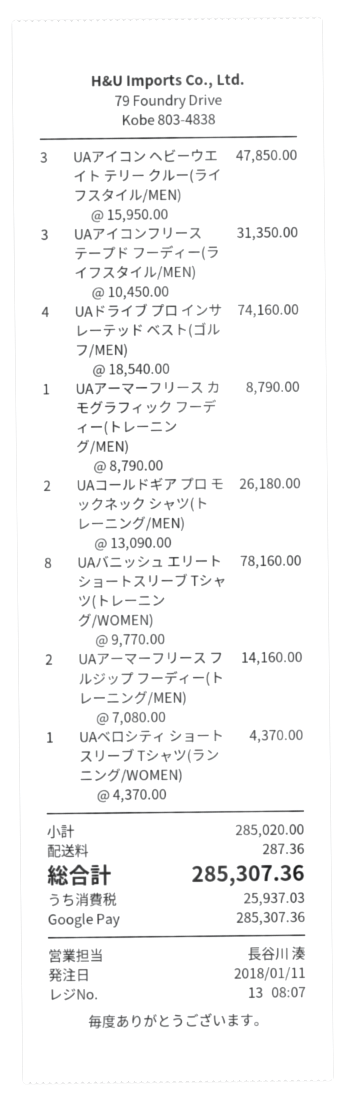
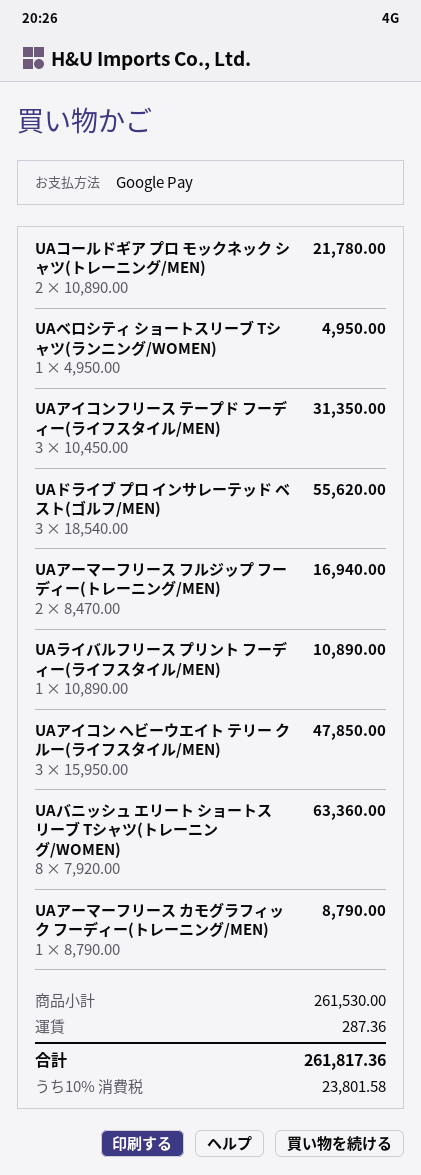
UAドライブ プロ インサレーテッド ベスト(ゴルフ/MEN): 4 x 18540.00 = 74160.00 -> 3 x 18540.00 = 55620.00
UAコールドギア プロ モックネック シャツ(トレーニング/MEN): 2 x 13090.00 = 26180.00 -> 2 x 10890.00 = 21780.00
UAバニッシュ エリート ショートスリーブ Tシャツ(トレーニング/WOMEN): 8 x 9770.00 = 78160.00 -> 8 x 7920.00 = 63360.00
UAアーマーフリース フルジップ フーディー(トレーニング/MEN): 2 x 7080.00 = 14160.00 -> 2 x 8470.00 = 16940.00
UAベロシティ ショートスリーブ Tシャツ(ランニング/WOMEN): 1 x 4370.00 = 4370.00 -> 1 x 4950.00 = 4950.00
UAライバルフリース プリント フーディー(ライフスタイル/MEN): none -> 1 x 10890.00 = 10890.00
subtotal: 285020.00 -> 261530.00
tax: 25937.03 -> 23801.58
total: 285307.36 -> 261817.36

